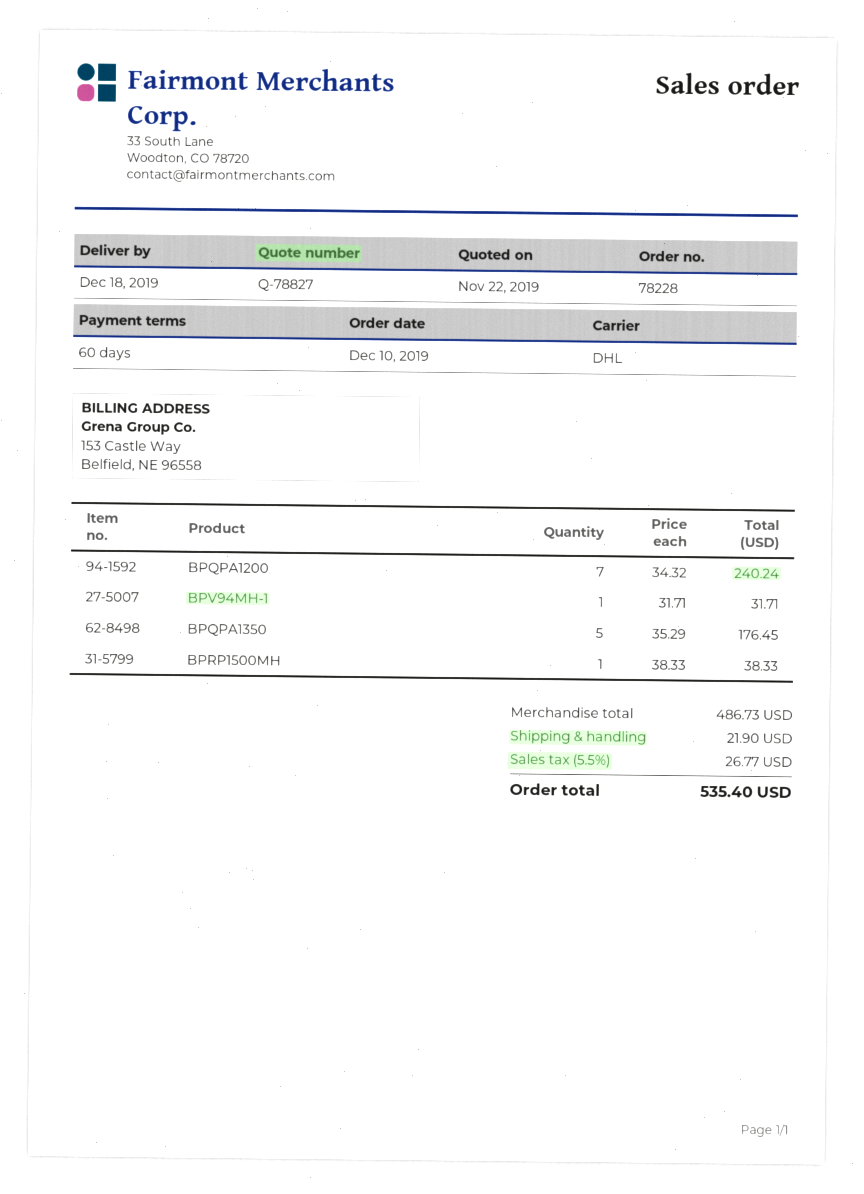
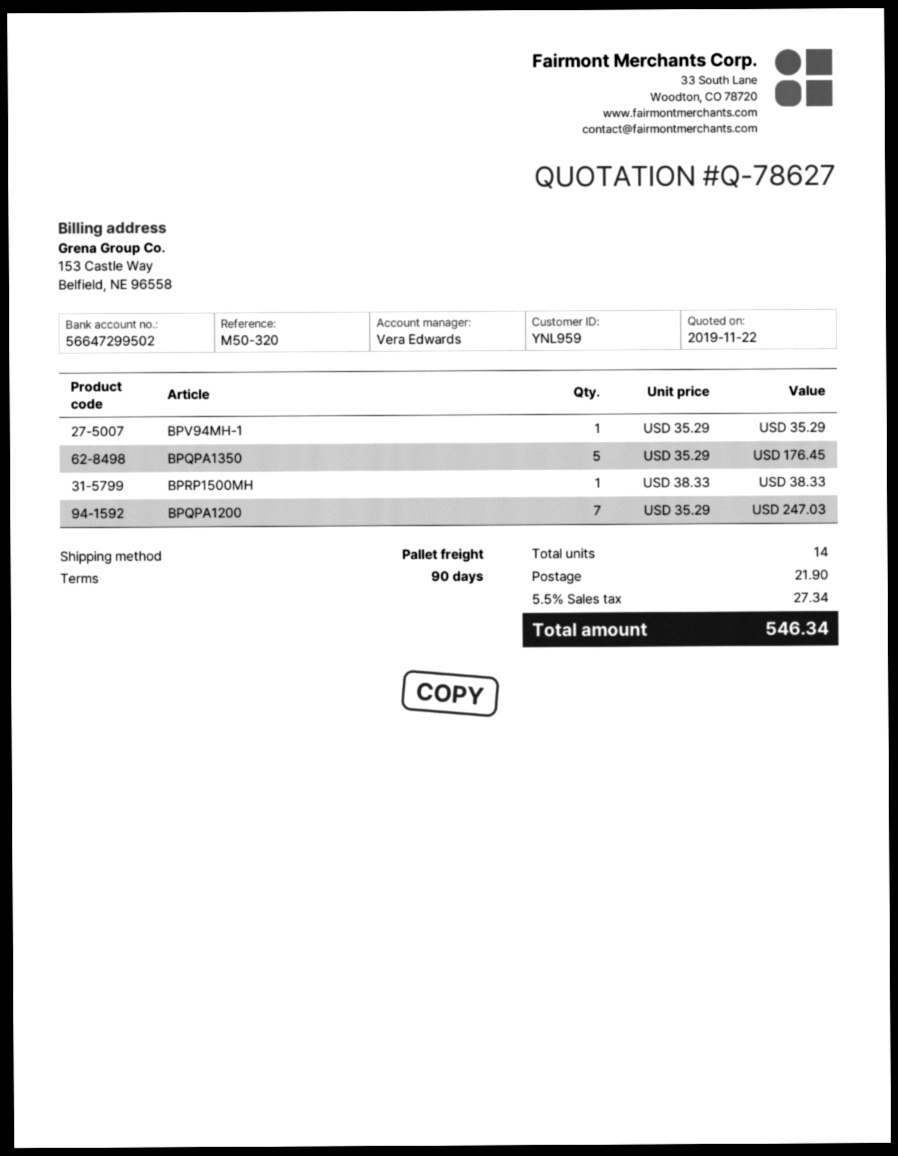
quote number: Q-78827 -> Q-78627
payment terms: 60 days -> 90 days
shipping method: DHL -> pallet freight
BPQPA1200: 7 x 34.32 = 240.24 -> 7 x 35.29 = 247.03
BPV94MH-1: 1 x 31.71 = 31.71 -> 1 x 35.29 = 35.29
tax: 5.5% = 26.77 -> 5.5% = 27.34
total: 535.40 -> 546.34

